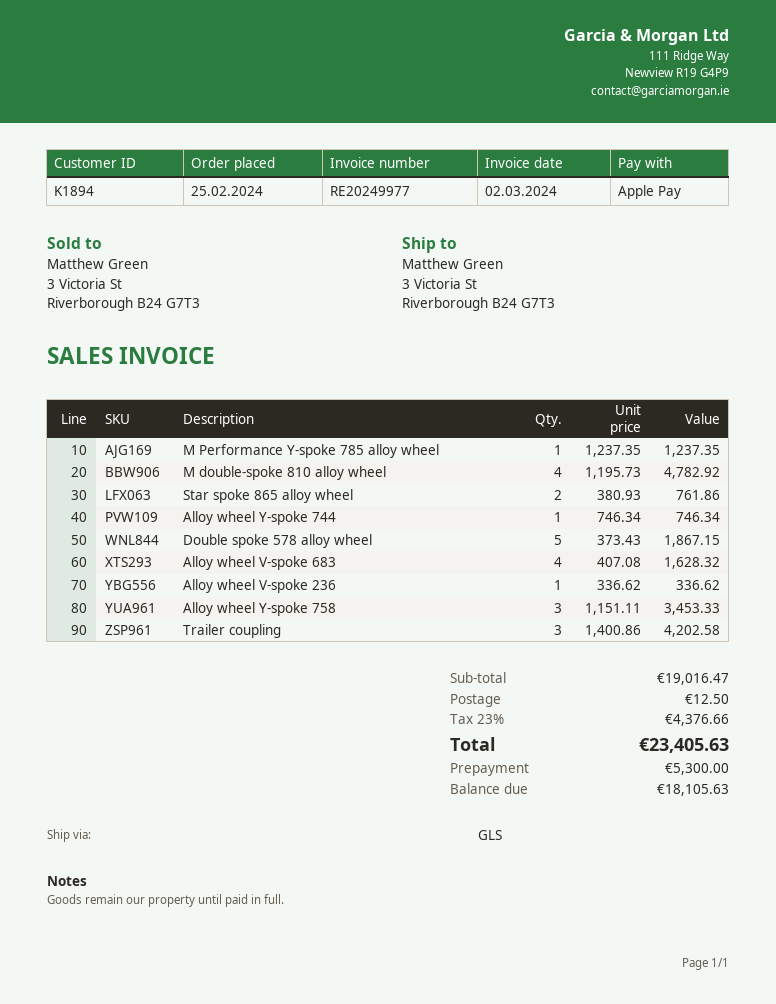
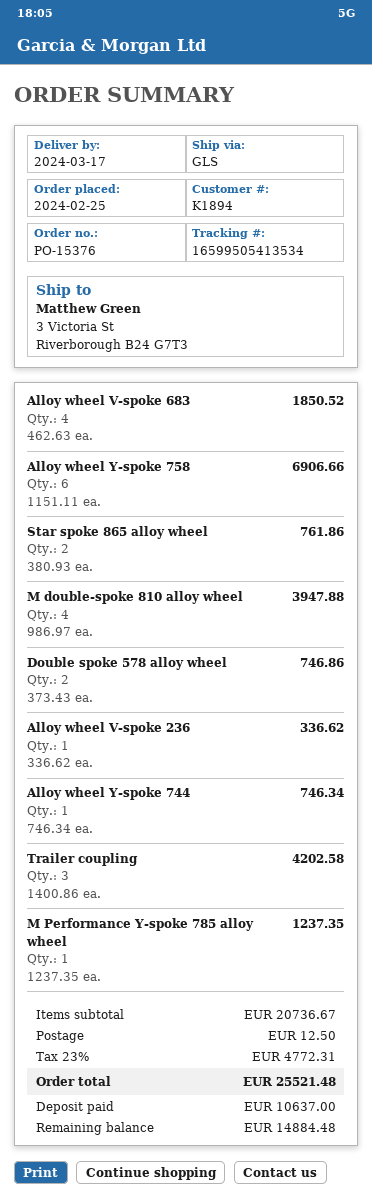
M double-spoke 810 alloy wheel: 4 x 1195.73 = 4782.92 -> 4 x 986.97 = 3947.88
Double spoke 578 alloy wheel: 5 x 373.43 = 1867.15 -> 2 x 373.43 = 746.86
Alloy wheel V-spoke 683: 4 x 407.08 = 1628.32 -> 4 x 462.63 = 1850.52
Alloy wheel Y-spoke 758: 3 x 1151.11 = 3453.33 -> 6 x 1151.11 = 6906.66
subtotal: 19016.47 -> 20736.67
tax: 23% = 4376.66 -> 23% = 4772.31
total: 23405.63 -> 25521.48
deposit: 5300.00 -> 10637.00
balance: 18105.63 -> 14884.48

